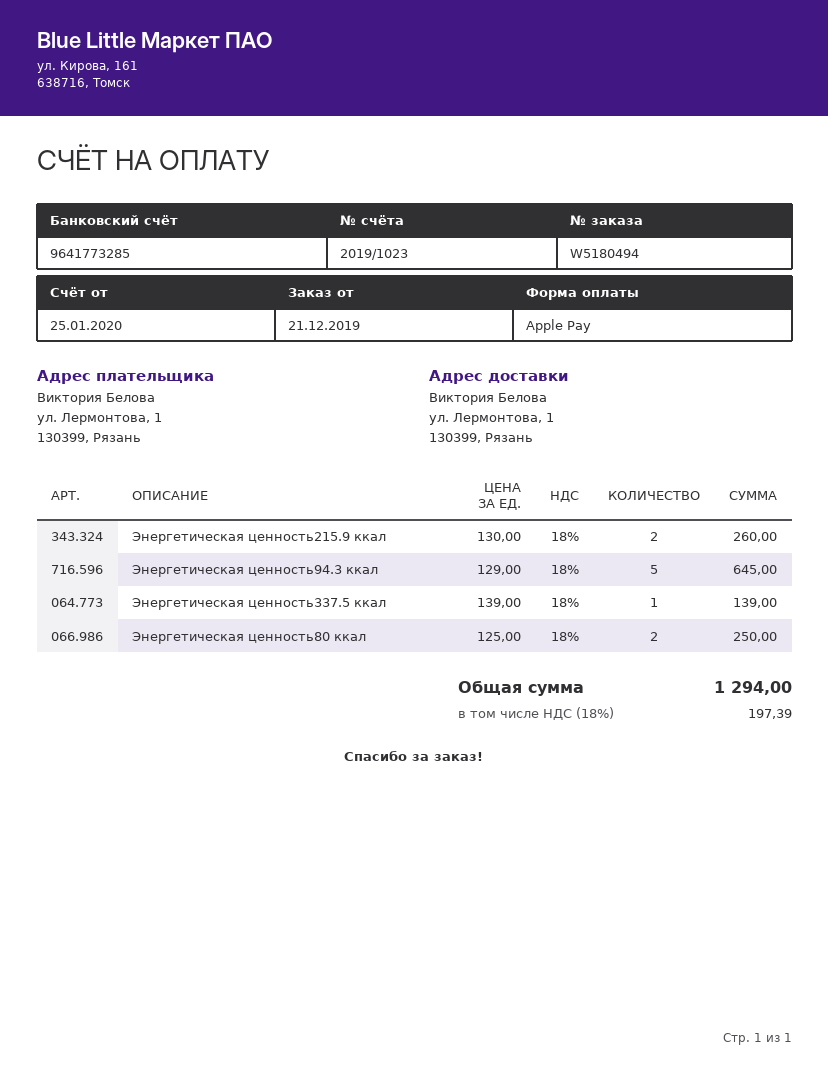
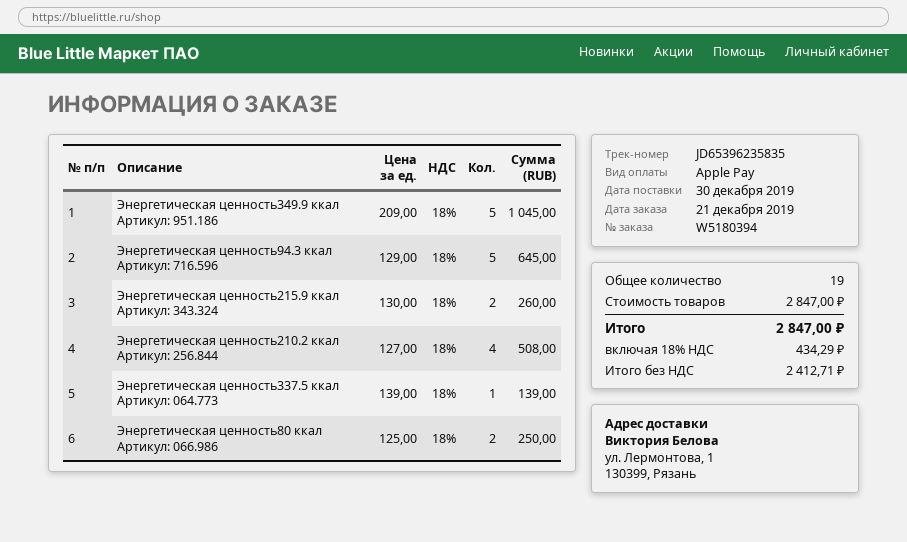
order number: W5180494 -> W5180394
Энергетическая ценность349.9 ккал: none -> 5 x 209.00 = 1045.00
Энергетическая ценность210.2 ккал: none -> 4 x 127.00 = 508.00
tax: 18% = 197.39 -> 18% = 434.29
total: 1294.00 -> 2847.00

